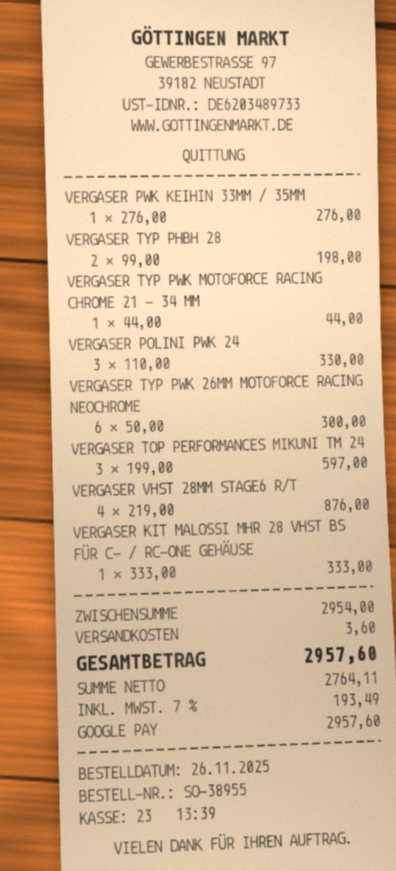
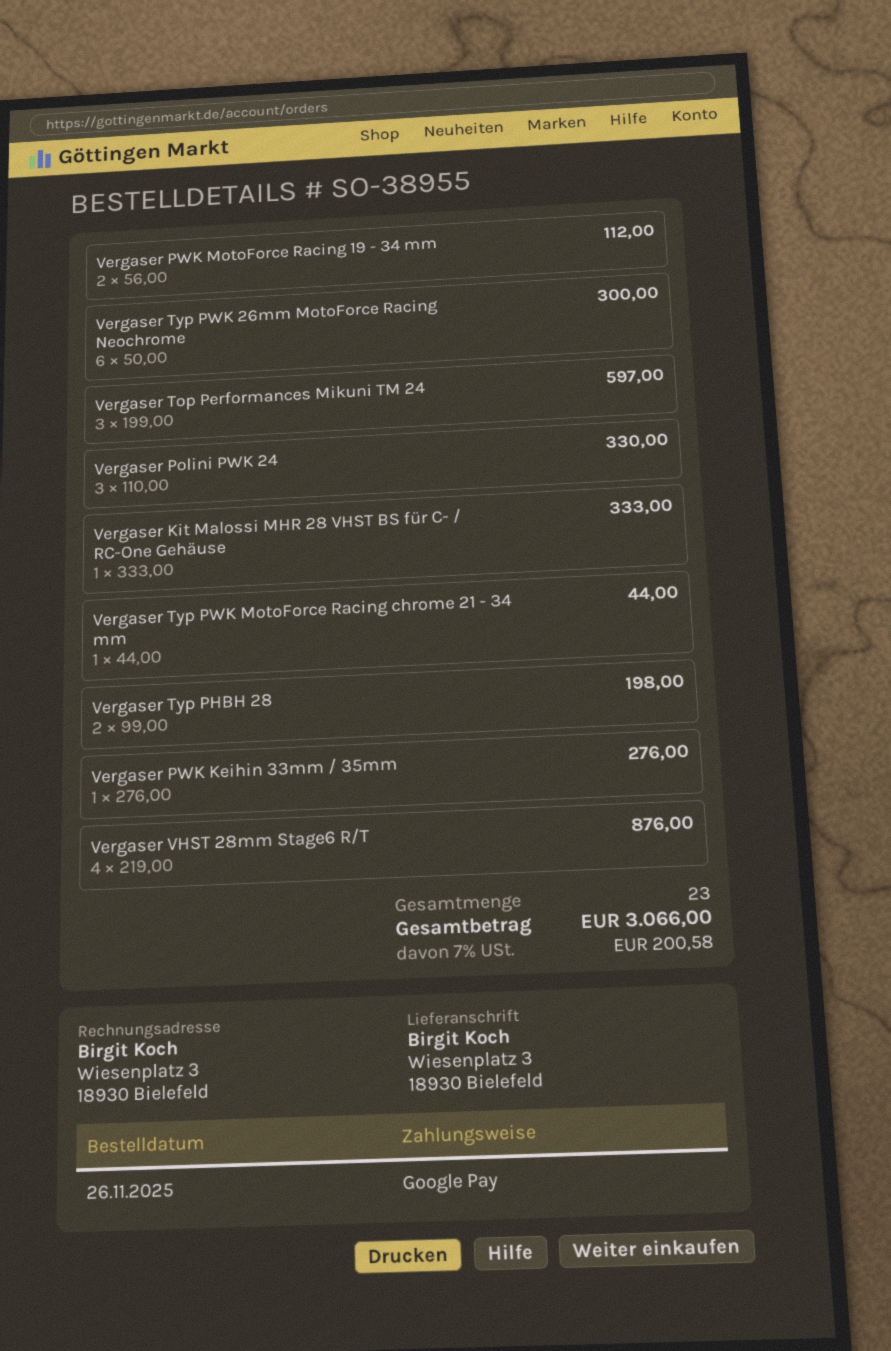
Vergaser PWK MotoForce Racing 19 - 34 mm: none -> 2 x 56.00 = 112.00
shipping: 3.60 -> none
tax: 7% = 193.49 -> 7% = 200.58
total: 2957.60 -> 3066.00

